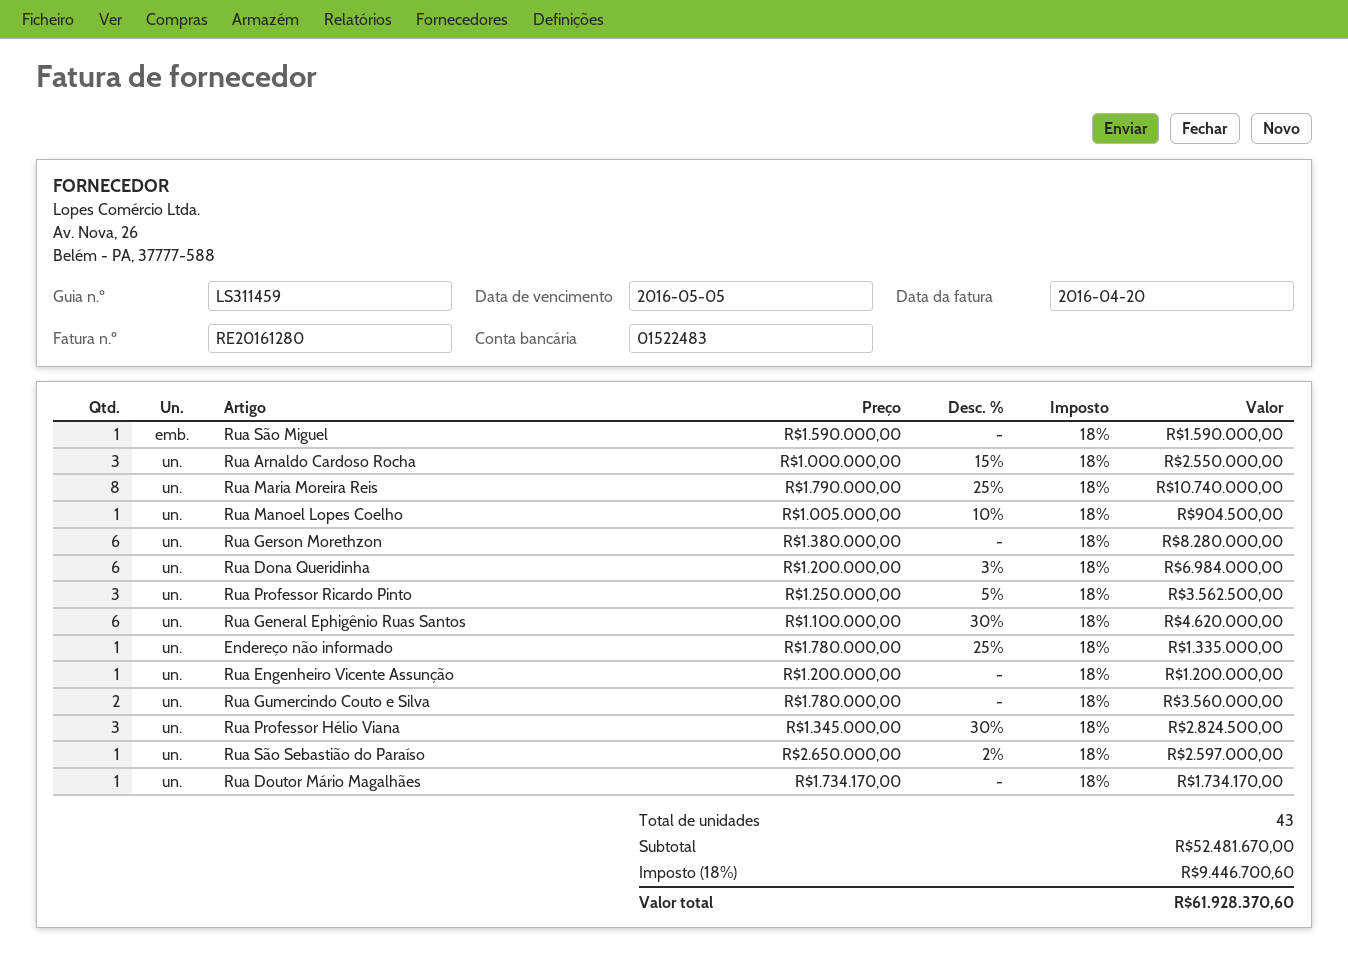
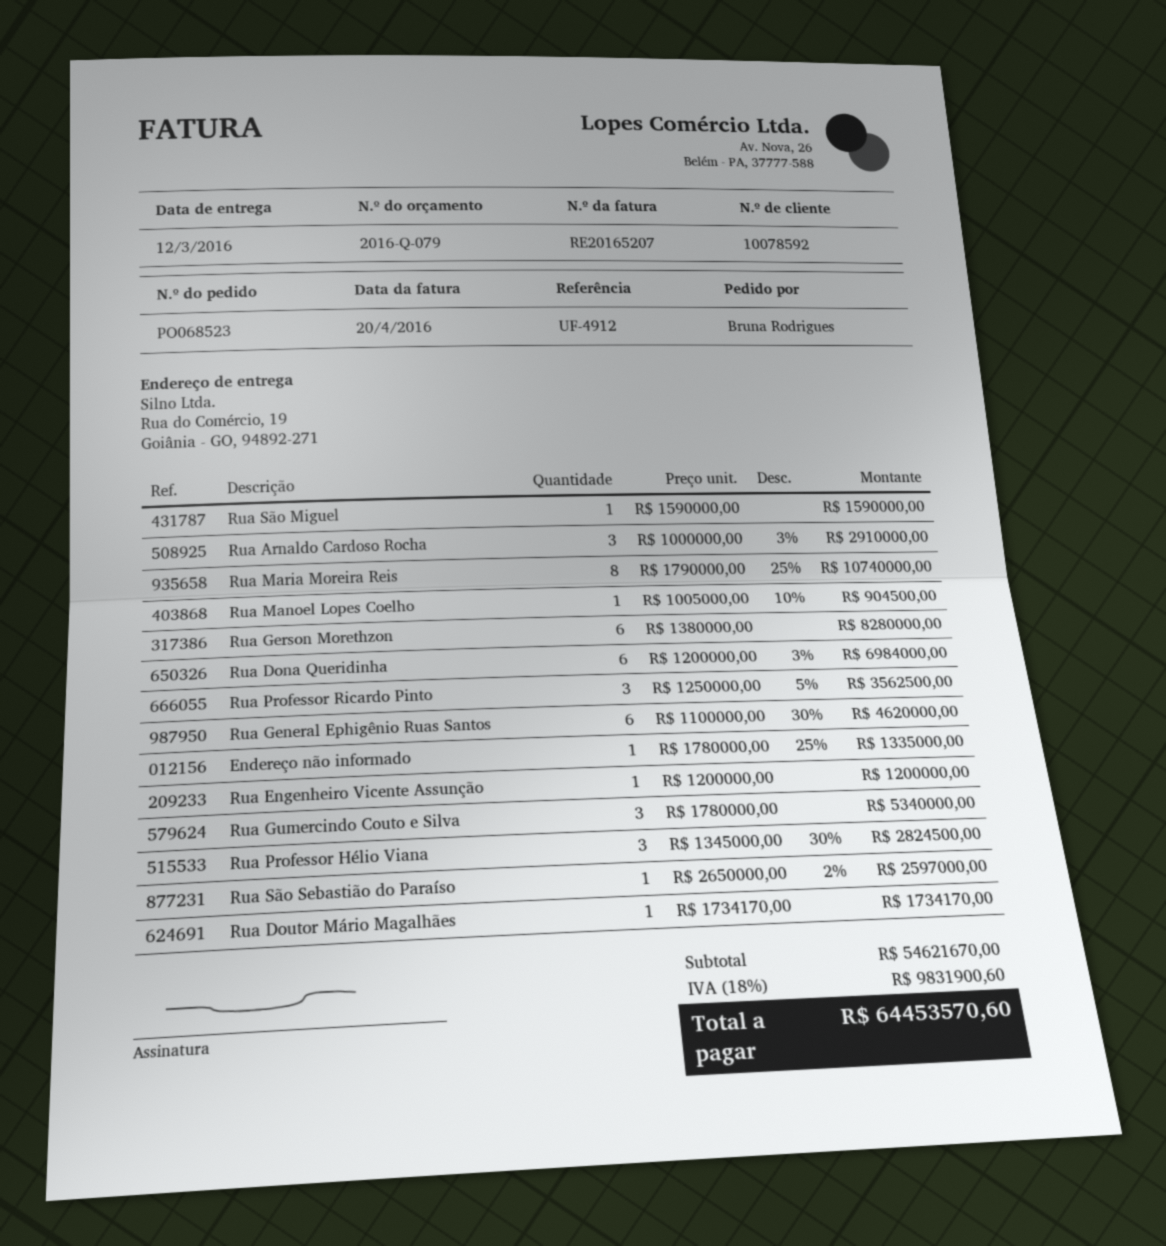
invoice number: RE20161280 -> RE20165207
Rua Arnaldo Cardoso Rocha: 3 x 1000000.00 - 15% = 2550000.00 -> 3 x 1000000.00 - 3% = 2910000.00
Rua Gumercindo Couto e Silva: 2 x 1780000.00 = 3560000.00 -> 3 x 1780000.00 = 5340000.00
subtotal: 52481670.00 -> 54621670.00
tax: 18% = 9446700.60 -> 18% = 9831900.60
total: 61928370.60 -> 64453570.60

